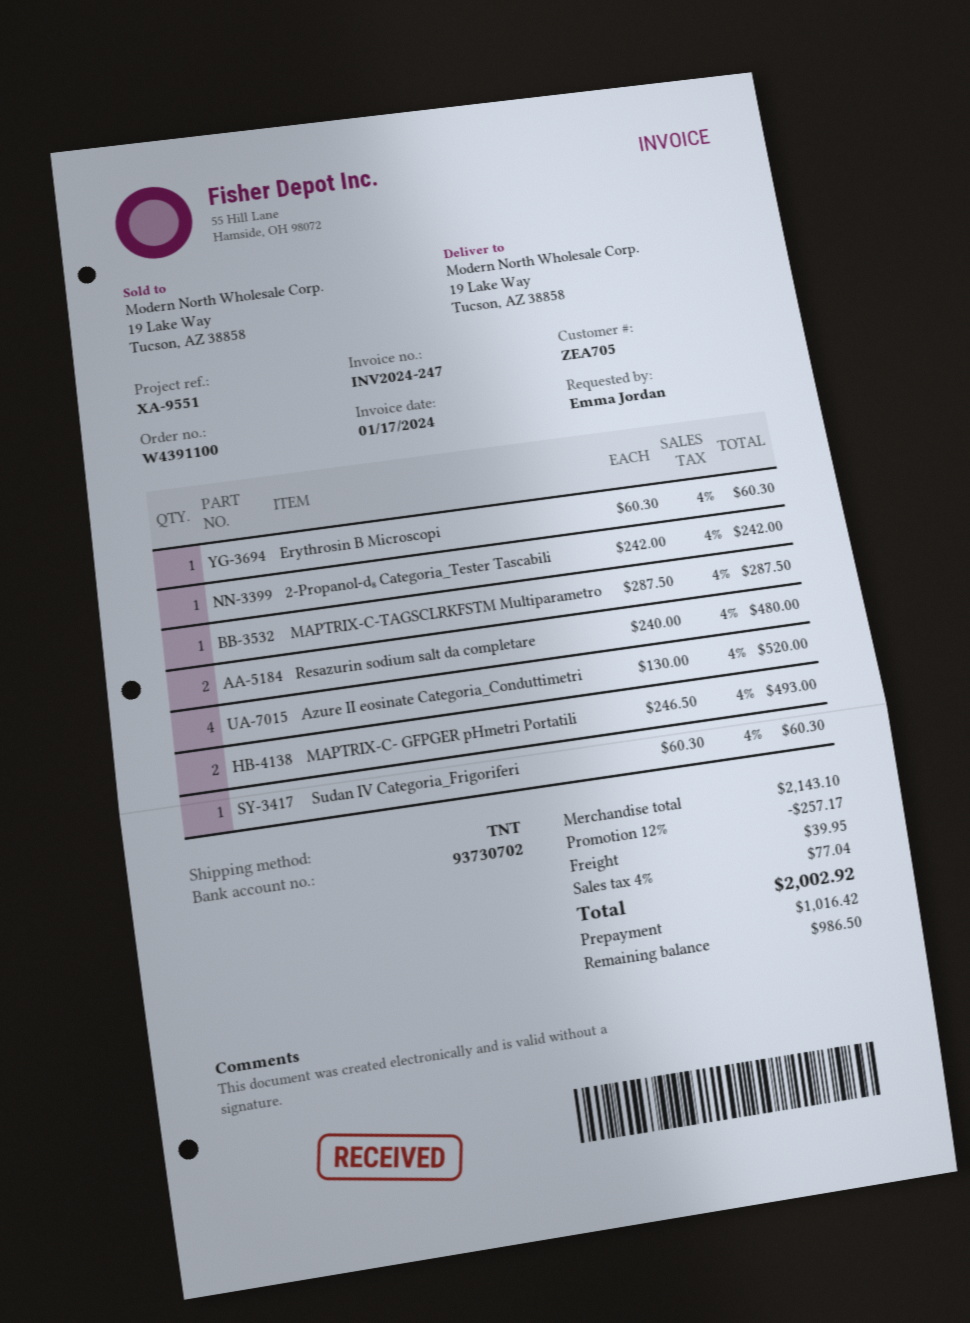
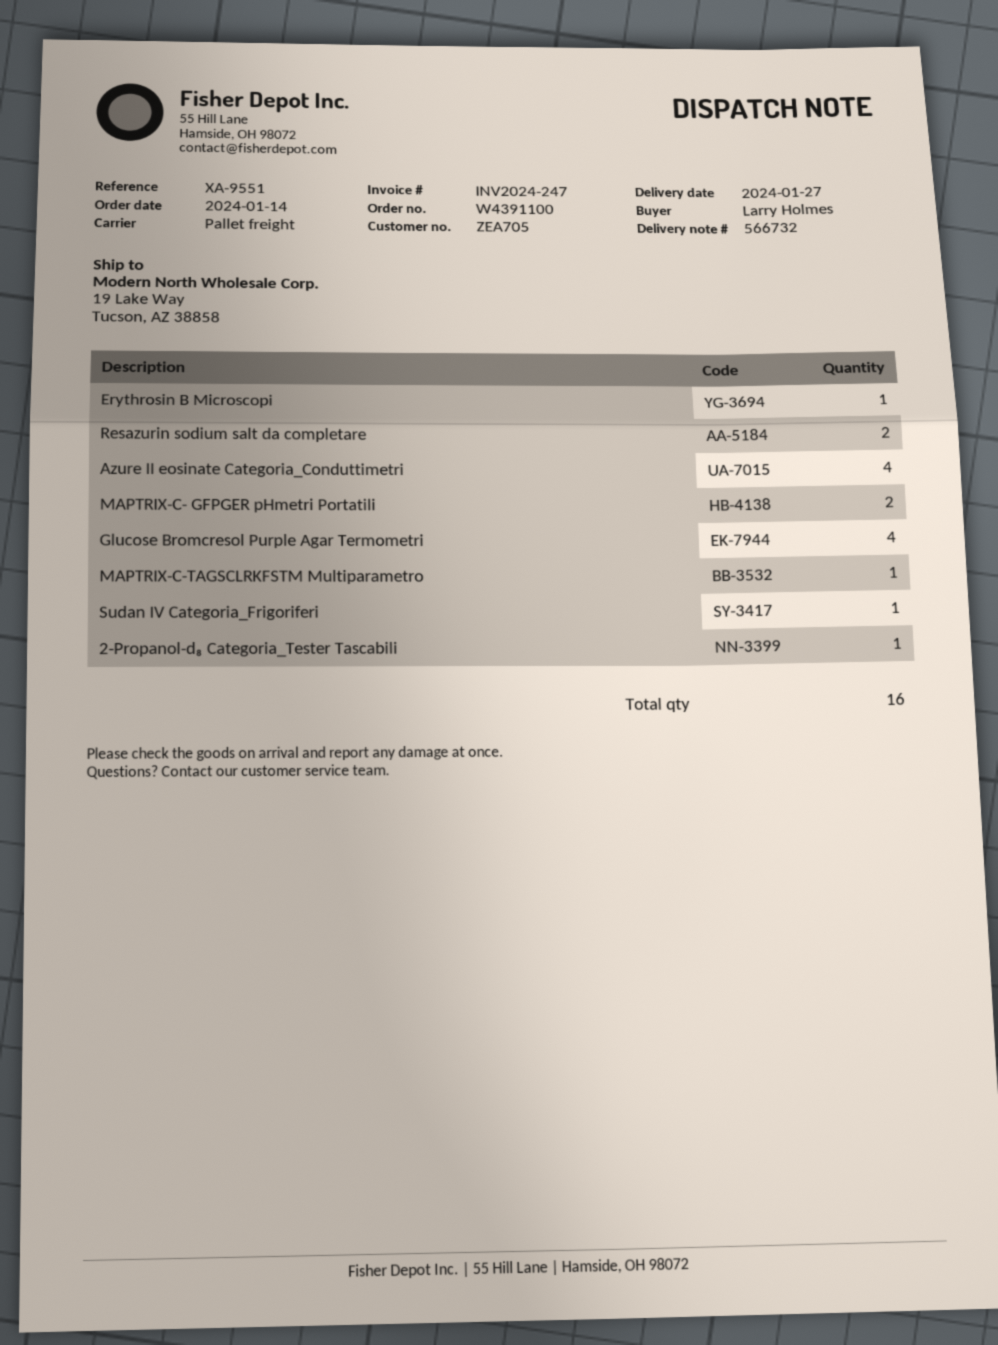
ordered by: Emma Jordan -> Larry Holmes
shipping method: TNT -> pallet freight
Glucose Bromcresol Purple Agar Termometri: none -> 4

